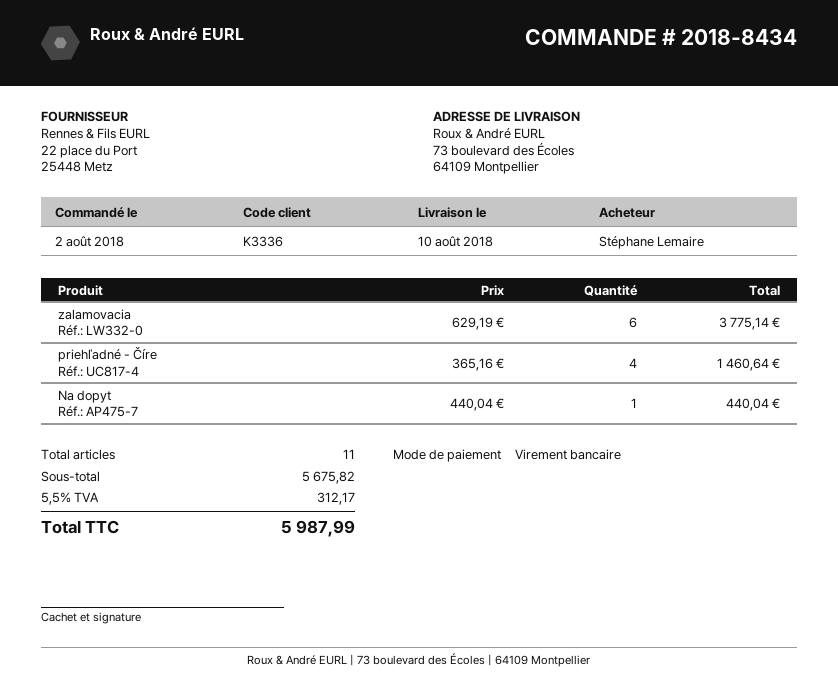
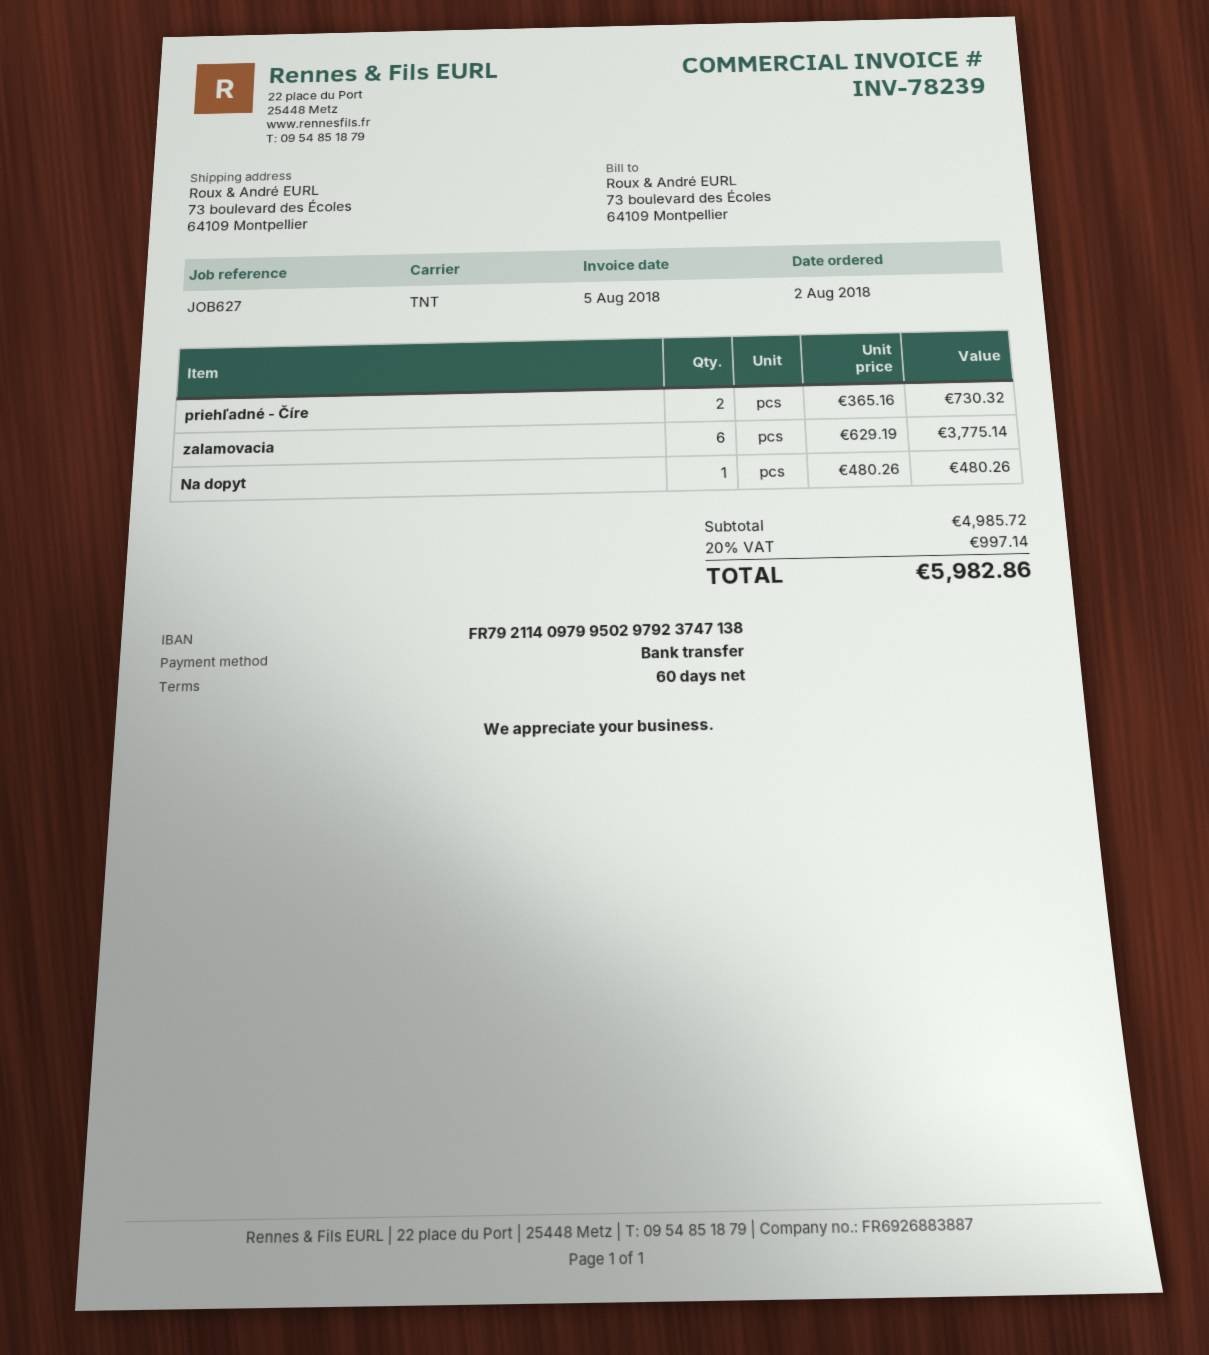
priehľadné - Číre: 4 x 365.16 = 1460.64 -> 2 x 365.16 = 730.32
Na dopyt: 1 x 440.04 = 440.04 -> 1 x 480.26 = 480.26
subtotal: 5675.82 -> 4985.72
tax: 5.5% = 312.17 -> 20% = 997.14
total: 5987.99 -> 5982.86

